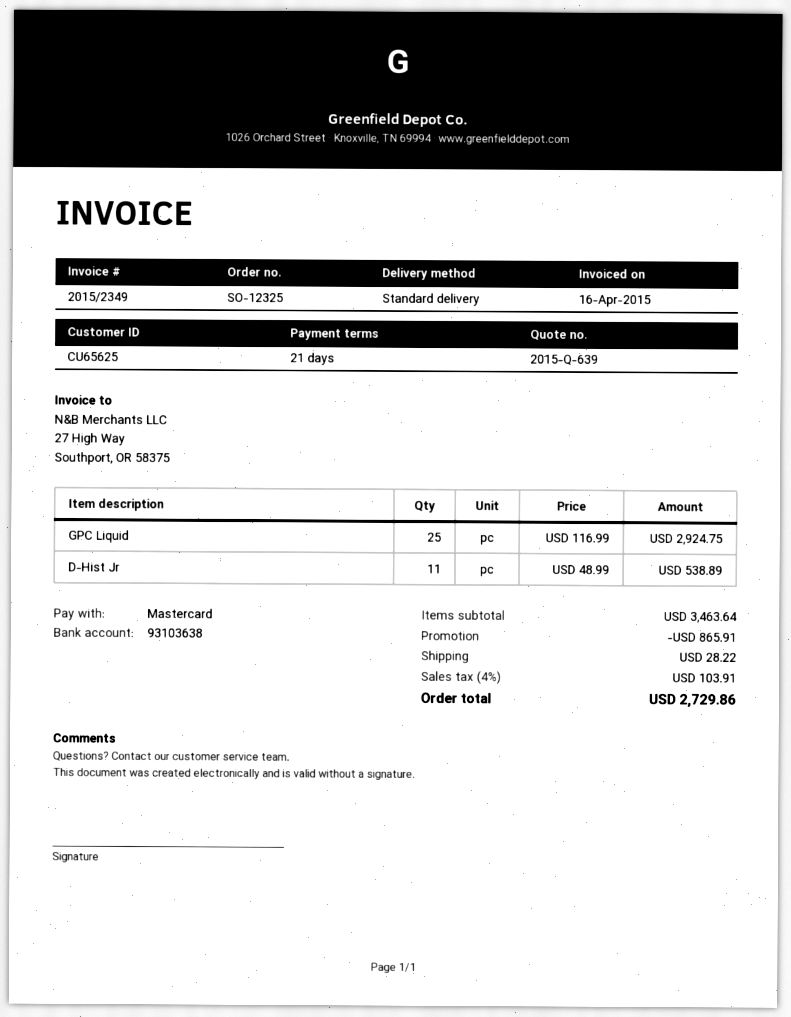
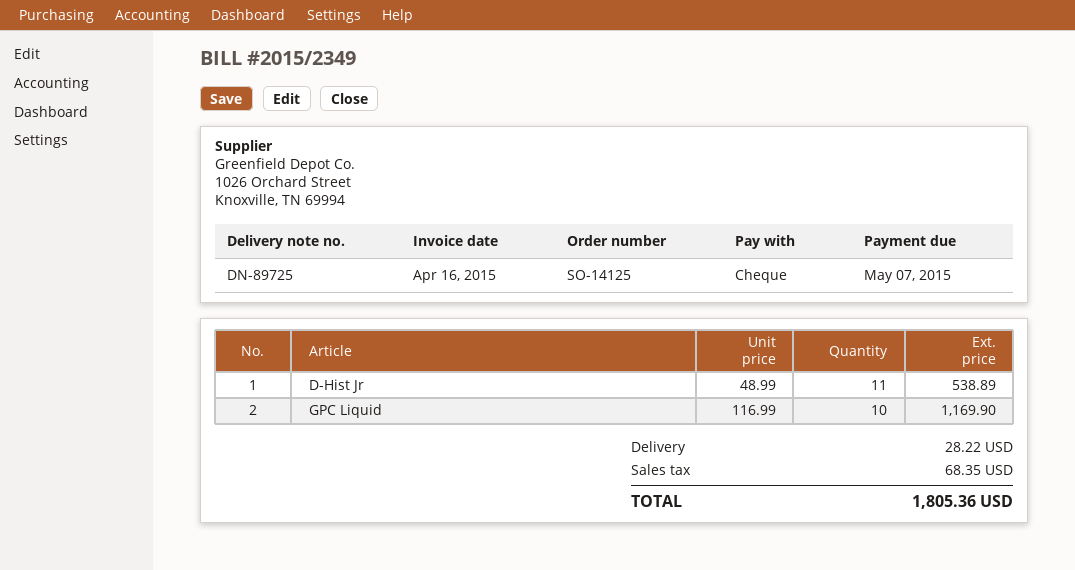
order number: SO-12325 -> SO-14125
payment method: Mastercard -> cheque
GPC Liquid: 25 x 116.99 = 2924.75 -> 10 x 116.99 = 1169.90
discount: 865.91 -> none
tax: 103.91 -> 68.35
total: 2729.86 -> 1805.36

